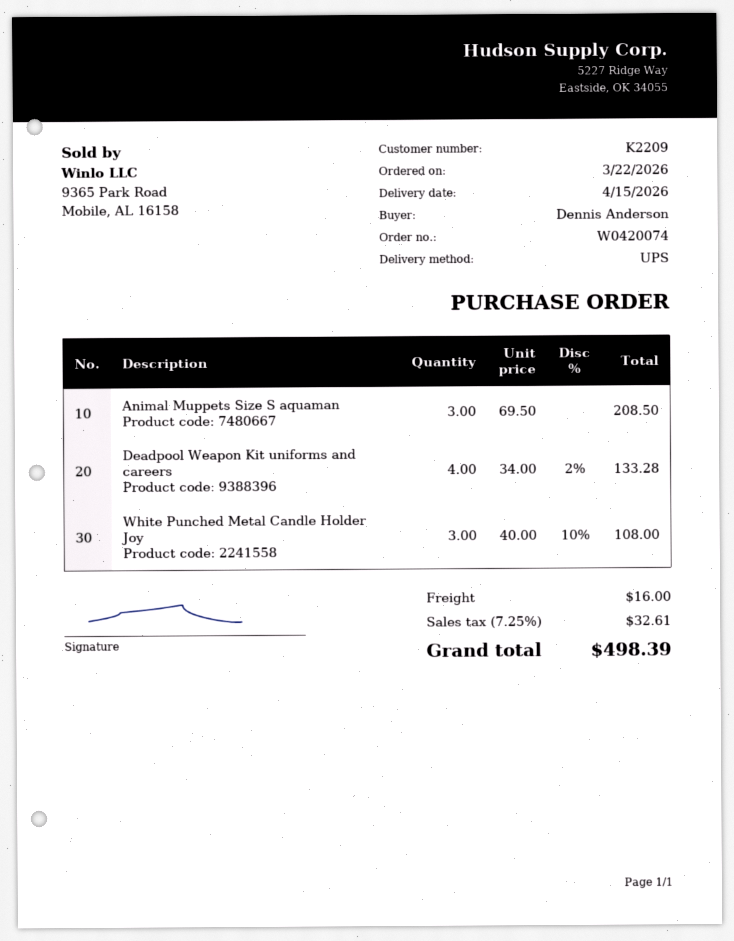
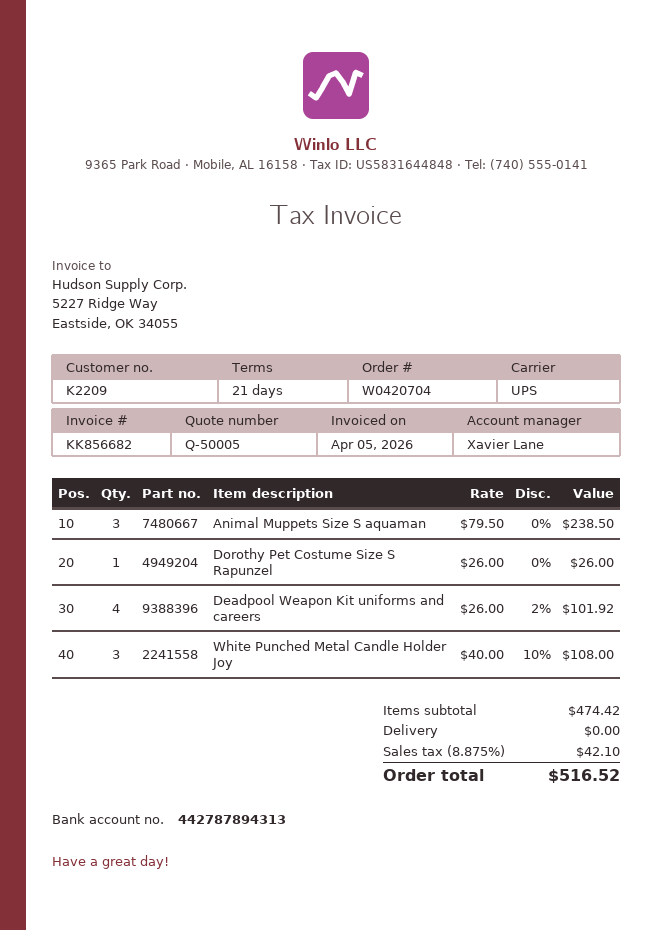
order number: W0420074 -> W0420704
Animal Muppets Size S aquaman: 3 x 69.50 = 208.50 -> 3 x 79.50 = 238.50
Deadpool Weapon Kit uniforms and careers: 4 x 34.00 - 2% = 133.28 -> 4 x 26.00 - 2% = 101.92
Dorothy Pet Costume Size S Rapunzel: none -> 1 x 26.00 = 26.00
shipping: 16.00 -> 0.00
tax: 7.25% = 32.61 -> 8.875% = 42.10
total: 498.39 -> 516.52

